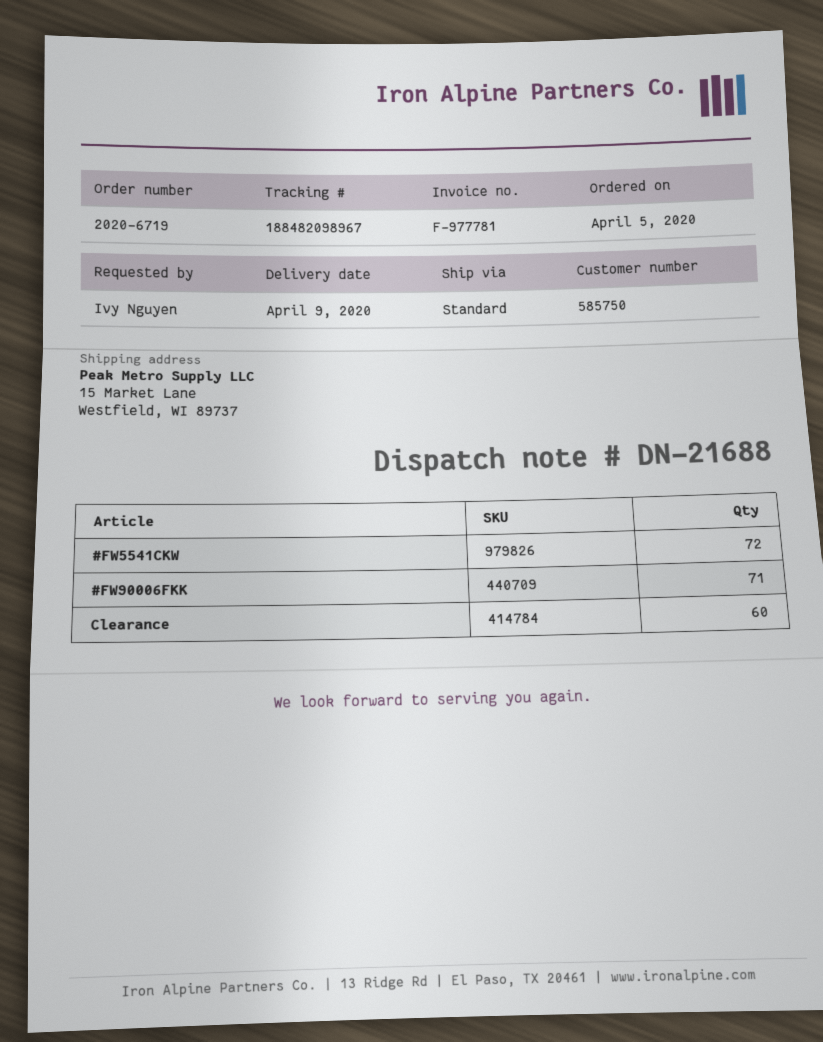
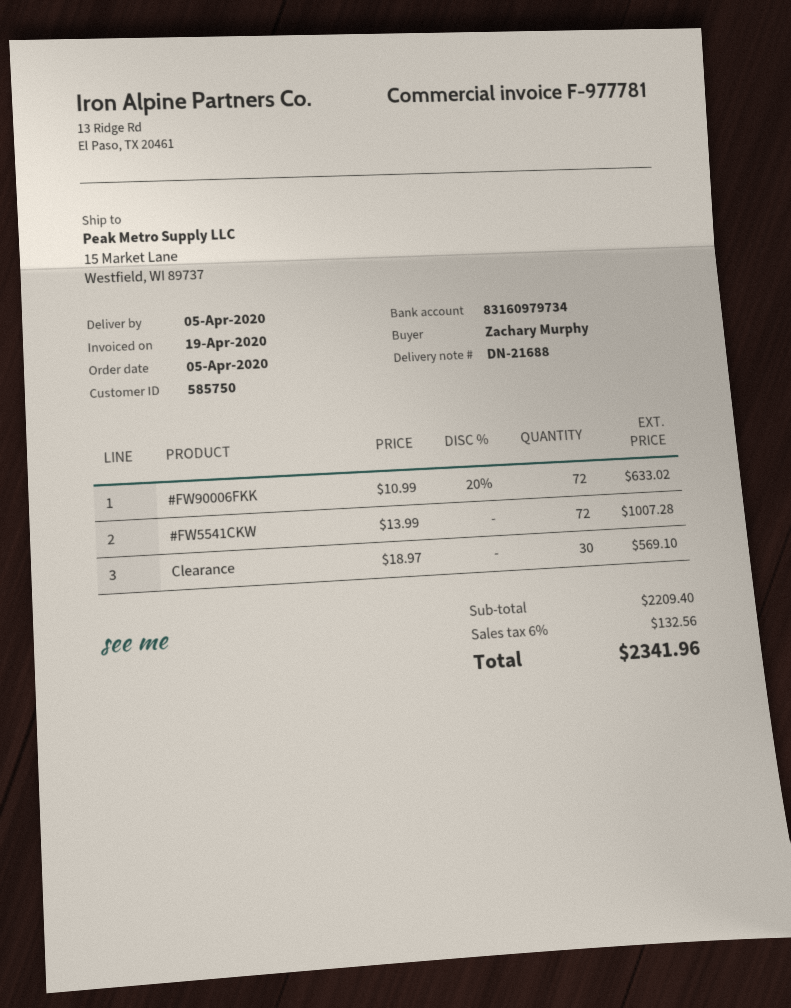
delivery date: 2020-04-09 -> 2020-04-05
ordered by: Ivy Nguyen -> Zachary Murphy
#FW90006FKK: 71 -> 72
Clearance: 60 -> 30

